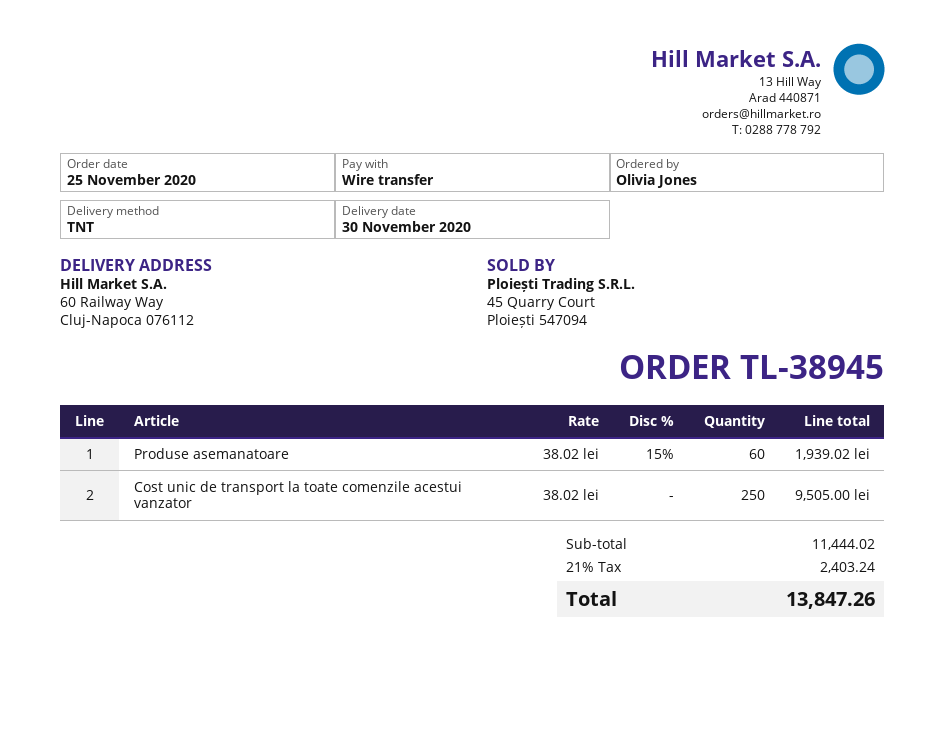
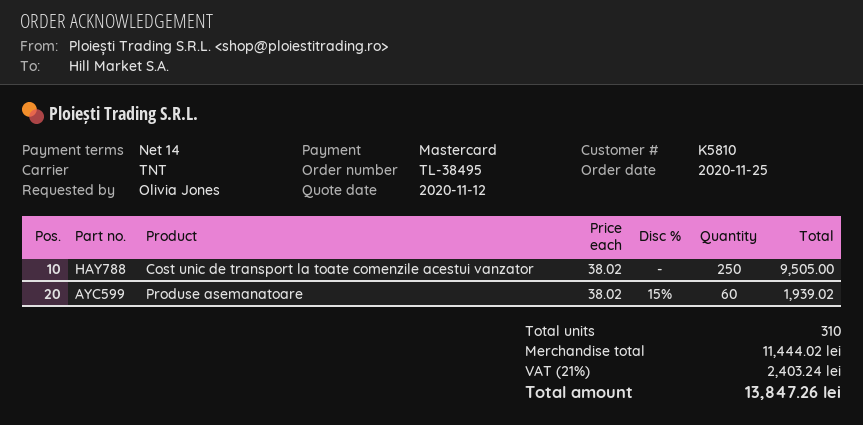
order number: TL-38945 -> TL-38495
payment method: bank transfer -> Mastercard

